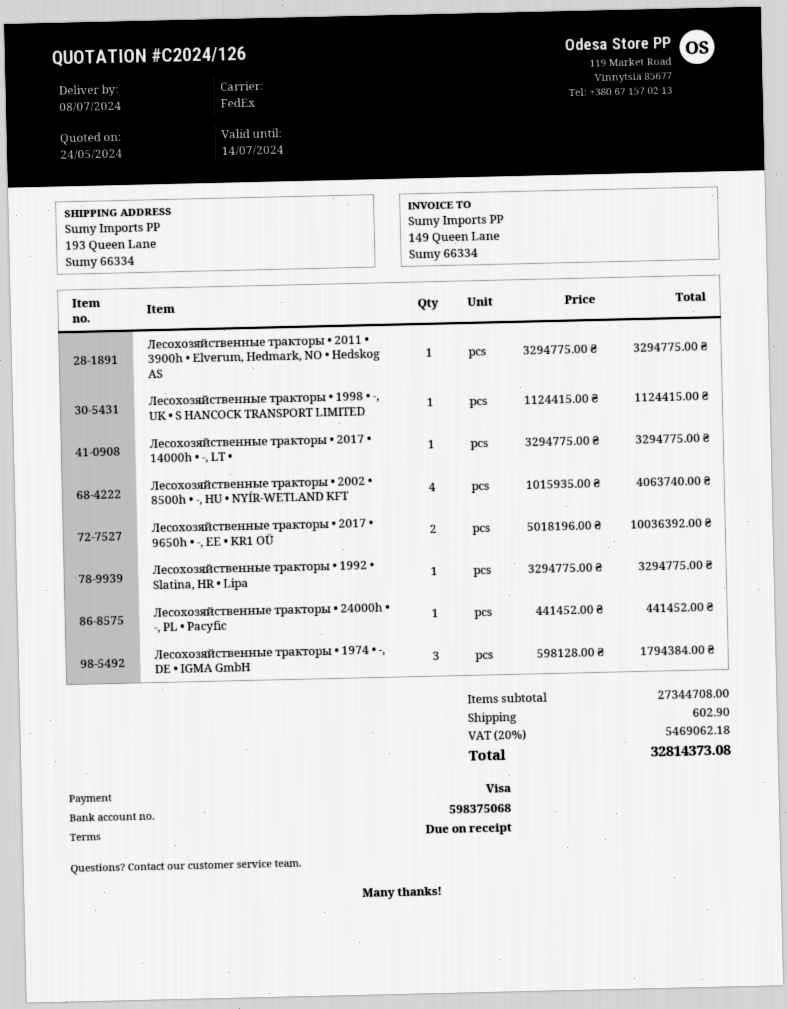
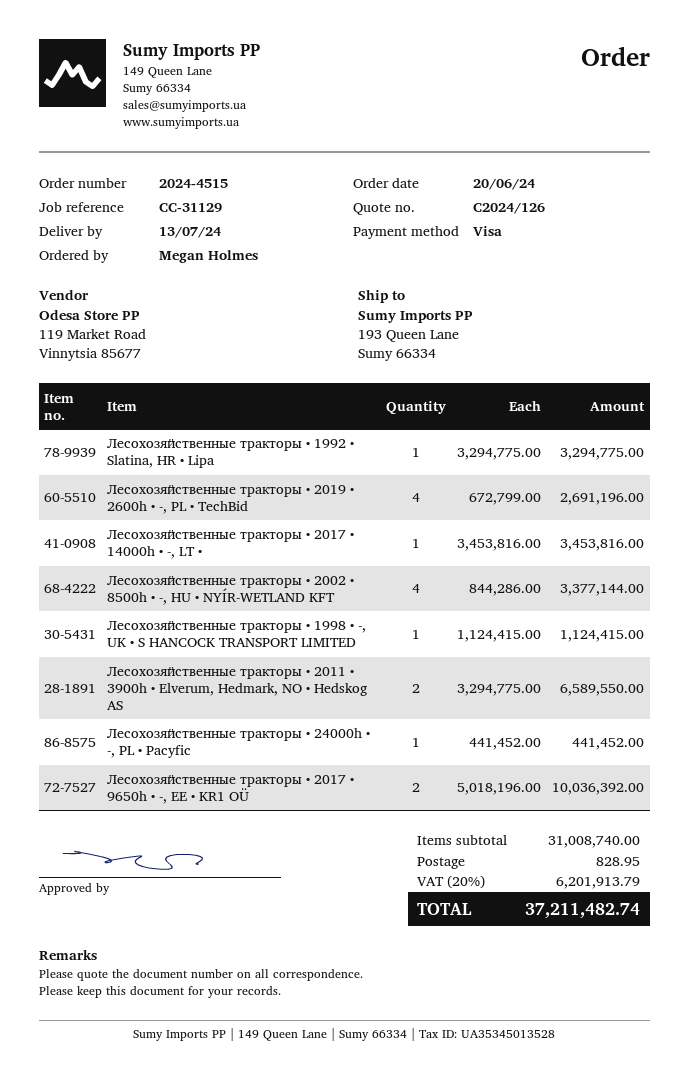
delivery date: 2024-07-08 -> 2024-07-13
Лесохозяйственные тракторы • 2011 • 3900h • Elverum, Hedmark, NO • Hedskog AS: 1 x 3294775.00 = 3294775.00 -> 2 x 3294775.00 = 6589550.00
Лесохозяйственные тракторы • 2017 • 14000h • -, LT •: 1 x 3294775.00 = 3294775.00 -> 1 x 3453816.00 = 3453816.00
Лесохозяйственные тракторы • 2002 • 8500h • -, HU • NYÍR-WETLAND KFT: 4 x 1015935.00 = 4063740.00 -> 4 x 844286.00 = 3377144.00
Лесохозяйственные тракторы • 1974 • -, DE • IGMA GmbH: 3 x 598128.00 = 1794384.00 -> none
Лесохозяйственные тракторы • 2019 • 2600h • -, PL • TechBid: none -> 4 x 672799.00 = 2691196.00
subtotal: 27344708.00 -> 31008740.00
shipping: 602.90 -> 828.95
tax: 20% = 5469062.18 -> 20% = 6201913.79
total: 32814373.08 -> 37211482.74

